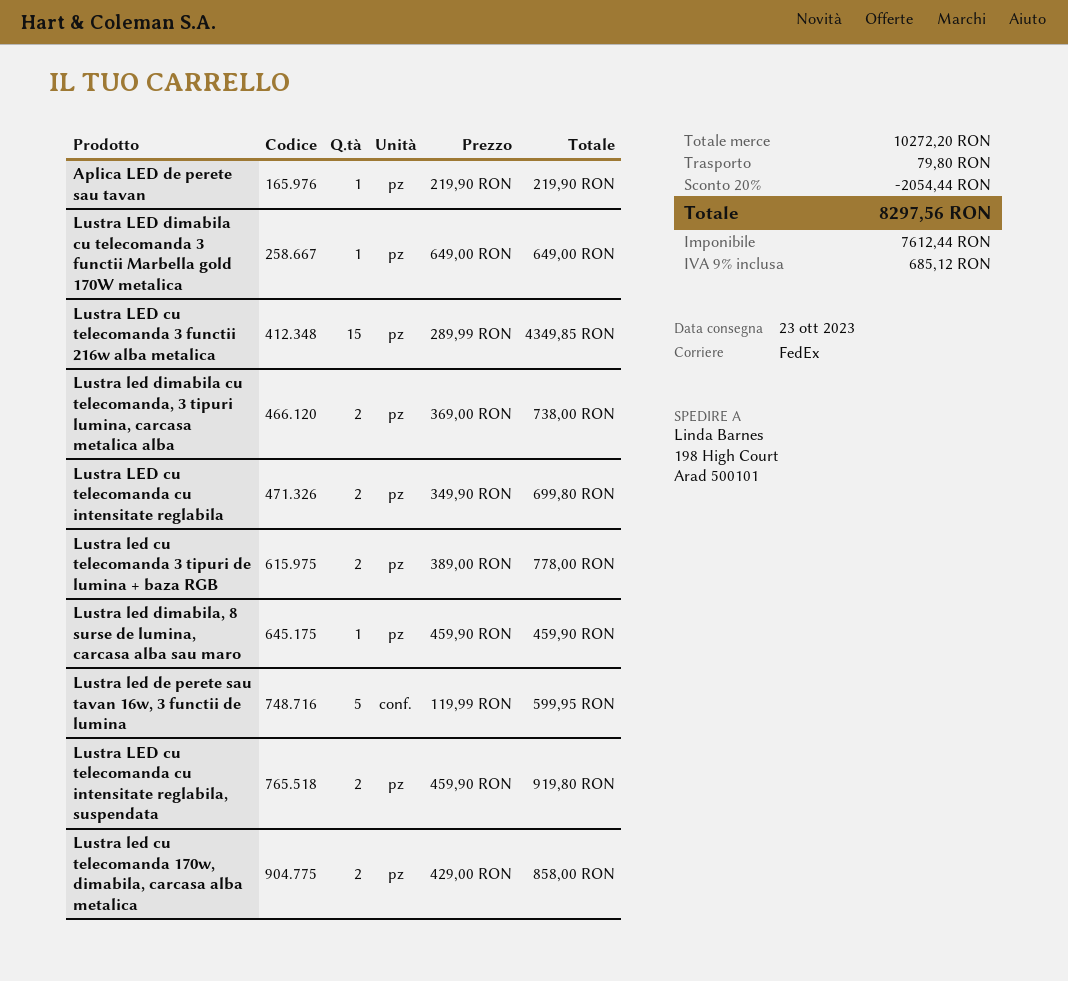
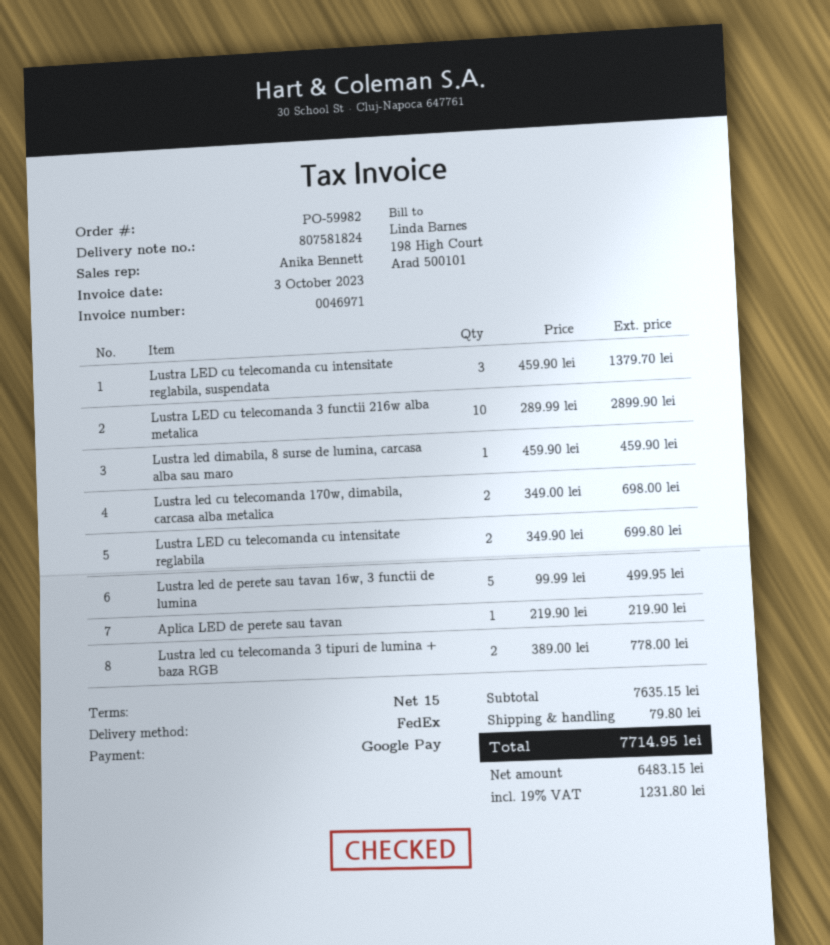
Lustra LED dimabila cu telecomanda 3 functii Marbella gold 170W metalica: 1 x 649.00 = 649.00 -> none
Lustra LED cu telecomanda 3 functii 216w alba metalica: 15 x 289.99 = 4349.85 -> 10 x 289.99 = 2899.90
Lustra led dimabila cu telecomanda, 3 tipuri lumina, carcasa metalica alba: 2 x 369.00 = 738.00 -> none
Lustra led de perete sau tavan 16w, 3 functii de lumina: 5 x 119.99 = 599.95 -> 5 x 99.99 = 499.95
Lustra LED cu telecomanda cu intensitate reglabila, suspendata: 2 x 459.90 = 919.80 -> 3 x 459.90 = 1379.70
Lustra led cu telecomanda 170w, dimabila, carcasa alba metalica: 2 x 429.00 = 858.00 -> 2 x 349.00 = 698.00
subtotal: 10272.20 -> 7635.15
discount: 20% = 2054.44 -> none
net: 7612.44 -> 6483.15
tax: 9% = 685.12 -> 19% = 1231.80
total: 8297.56 -> 7714.95

